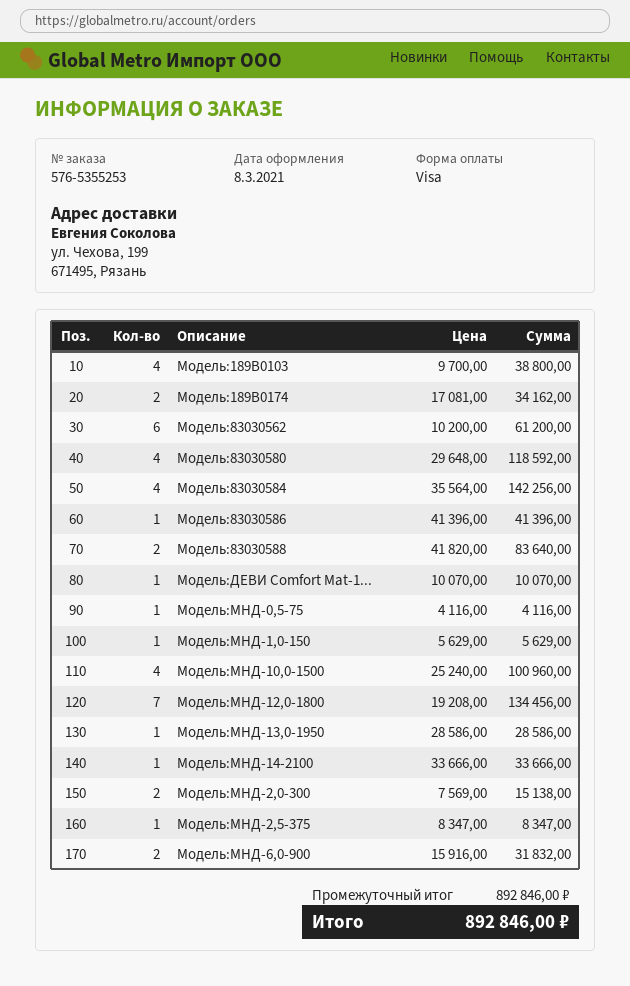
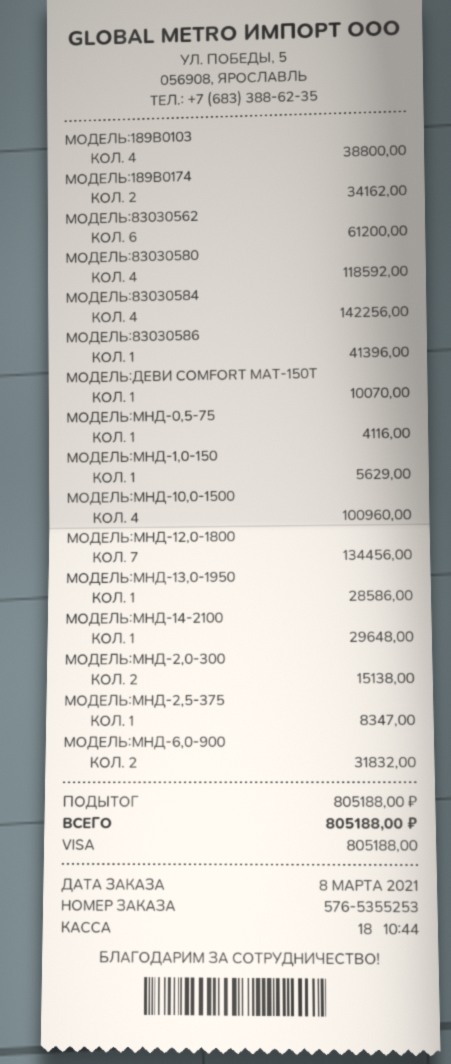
Модель:83030588: 2 for 83640.00 -> none
Модель:МНД-14-2100: 1 for 33666.00 -> 1 for 29648.00
subtotal: 892846.00 -> 805188.00
total: 892846.00 -> 805188.00

